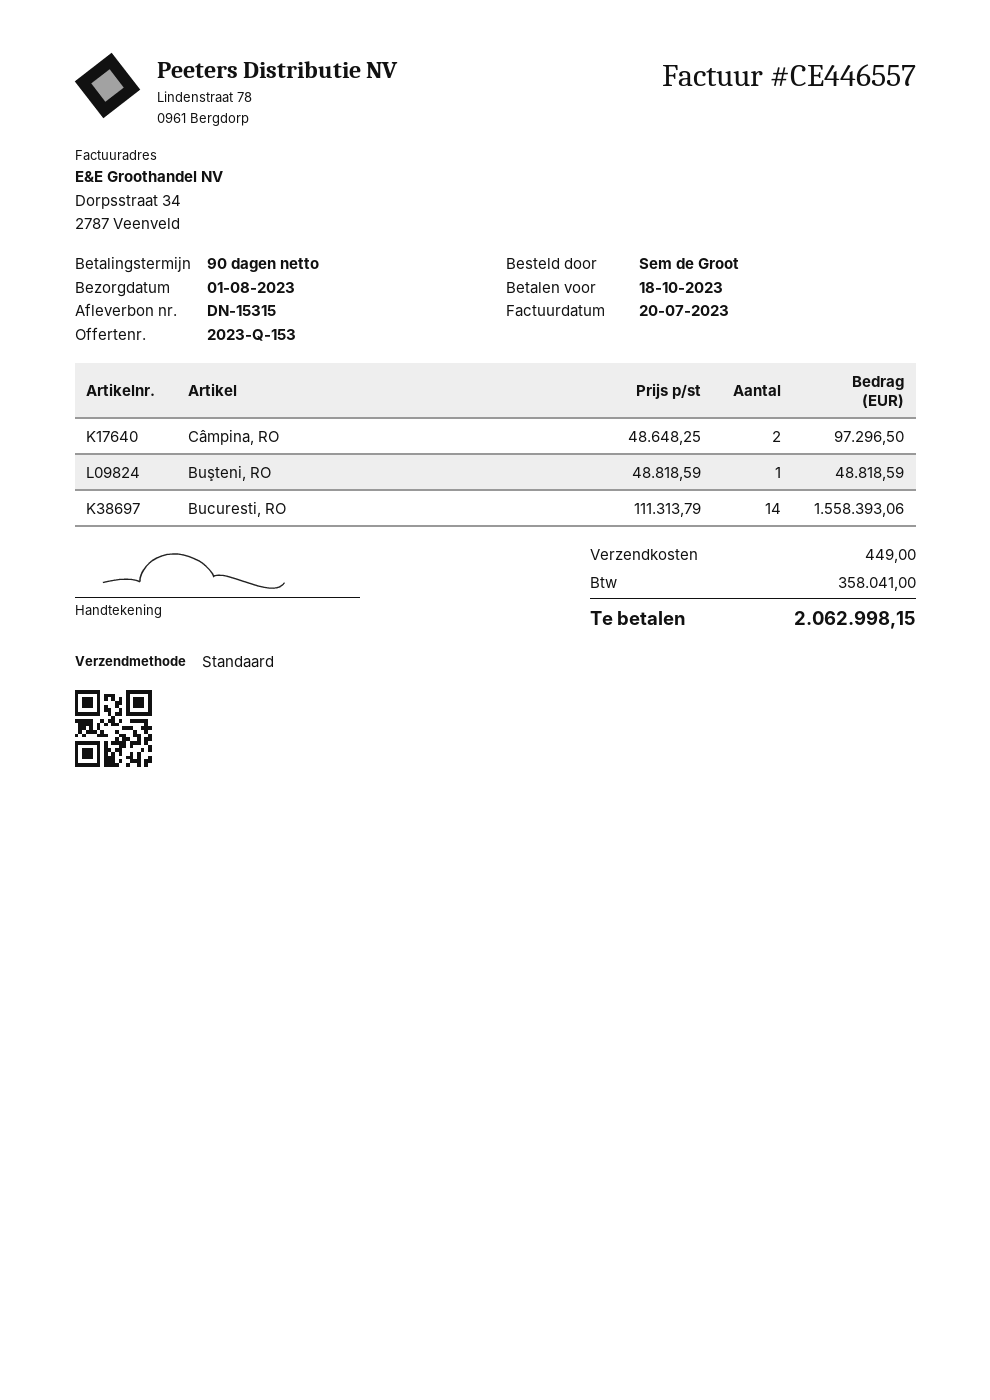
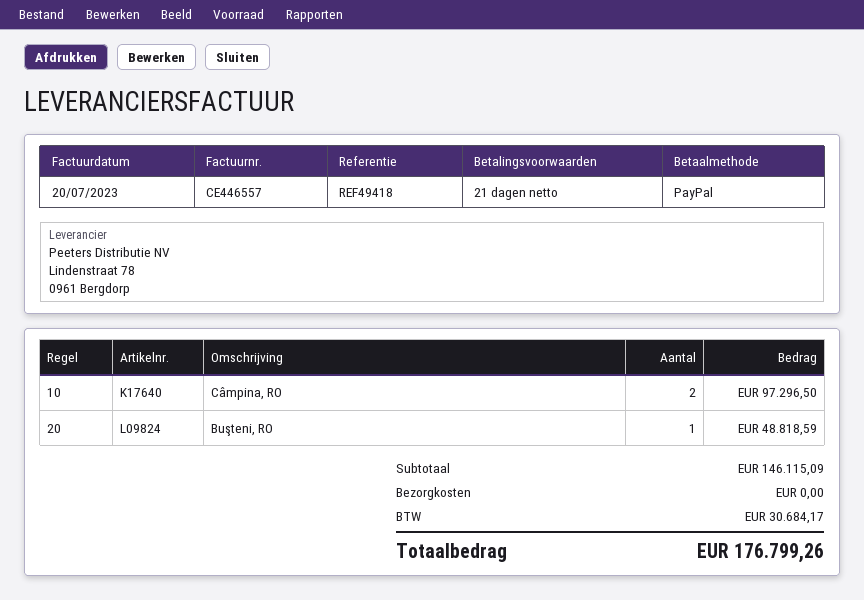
payment terms: 90 days -> 21 days
Bucuresti, RO: 14 for 1558393.06 -> none
shipping: 449.00 -> 0.00
tax: 358041.00 -> 30684.17
total: 2062998.15 -> 176799.26

